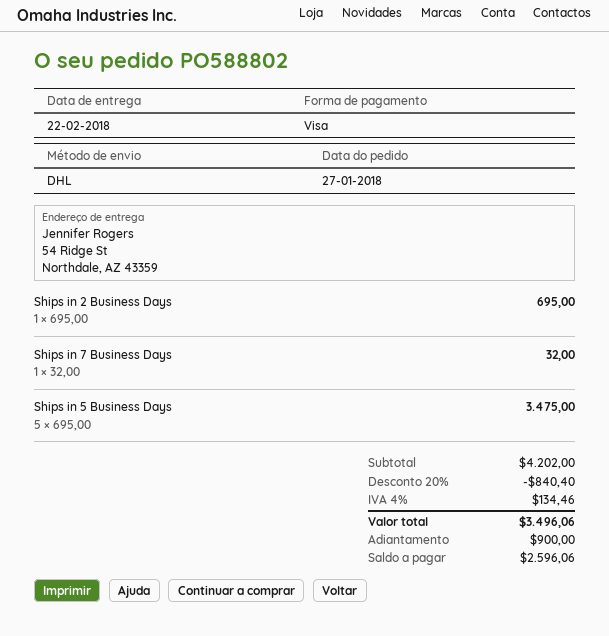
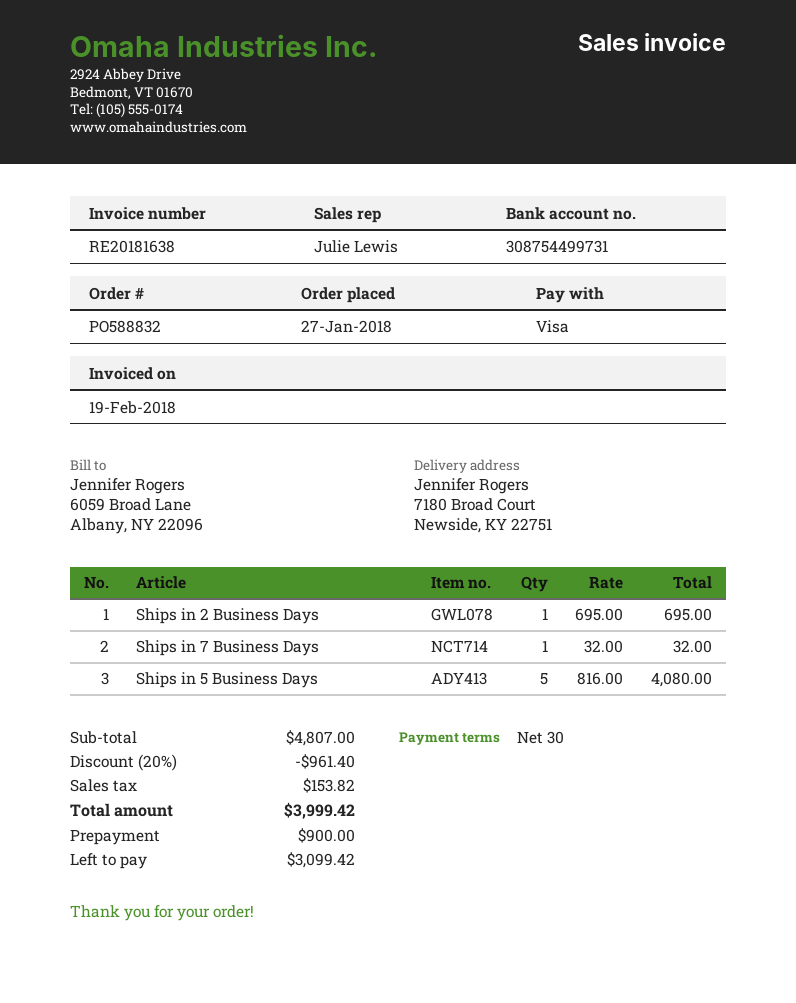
order number: PO588802 -> PO588832
ship to: 54 Ridge St, Northdale, AZ 43359 -> 7180 Broad Court, Newside, KY 22751
Ships in 5 Business Days: 5 x 695.00 = 3475.00 -> 5 x 816.00 = 4080.00
subtotal: 4202.00 -> 4807.00
discount: 20% = 840.40 -> 20% = 961.40
tax: 134.46 -> 153.82
total: 3496.06 -> 3999.42
balance: 2596.06 -> 3099.42

